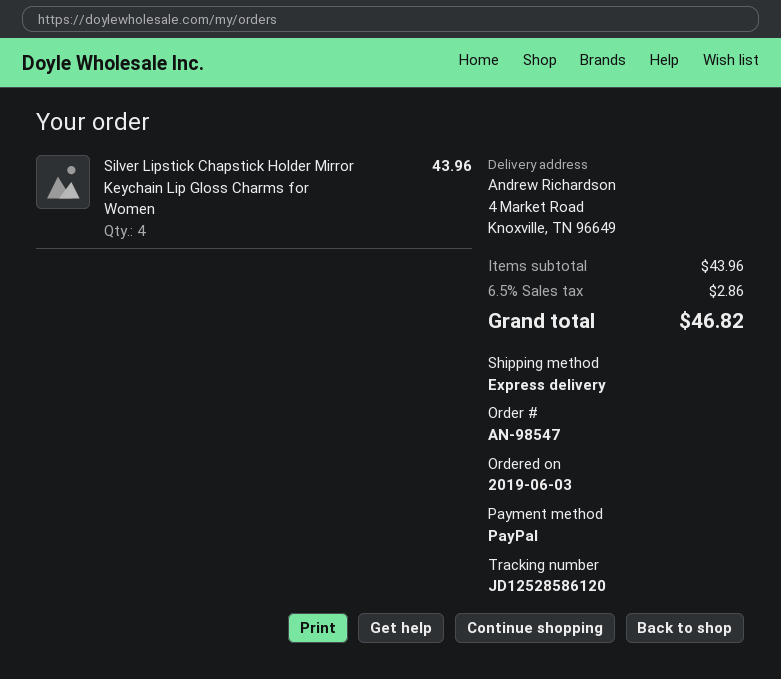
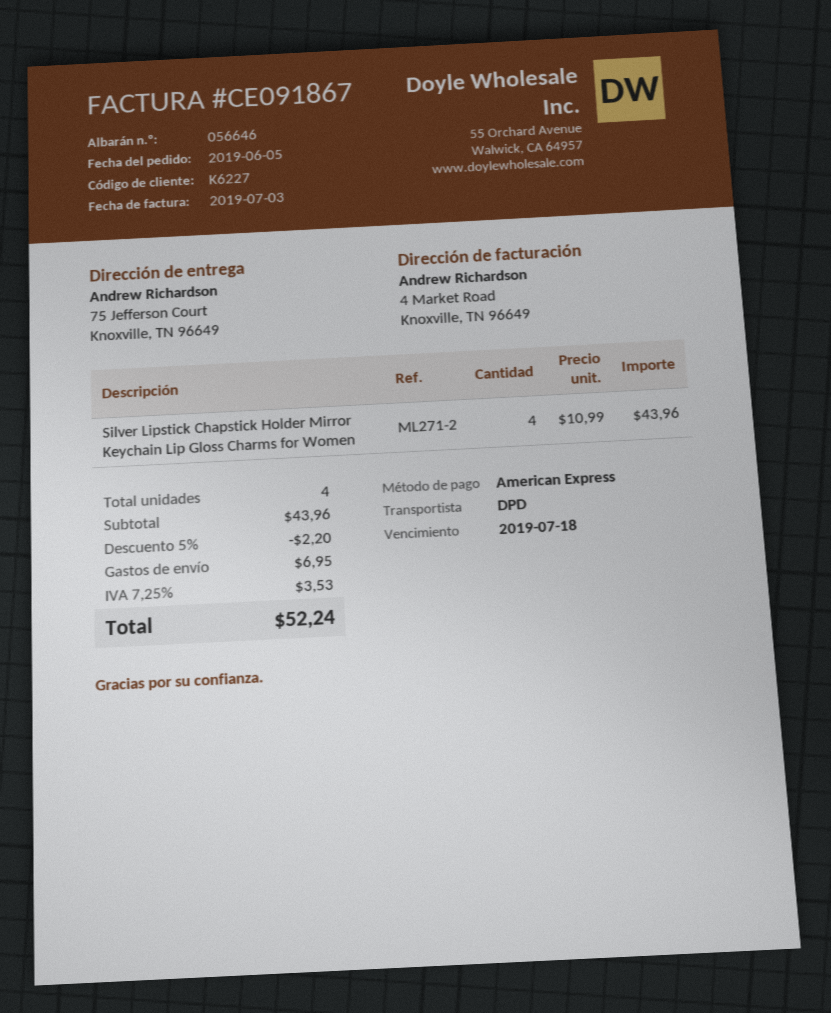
order date: 2019-06-03 -> 2019-06-05
payment method: PayPal -> American Express
shipping method: express -> DPD
ship to: 4 Market Road, Knoxville, TN 96649 -> 75 Jefferson Court, Knoxville, TN 96649
discount: none -> 5% = 2.20
shipping: none -> 6.95
tax: 6.5% = 2.86 -> 7.25% = 3.53
total: 46.82 -> 52.24

